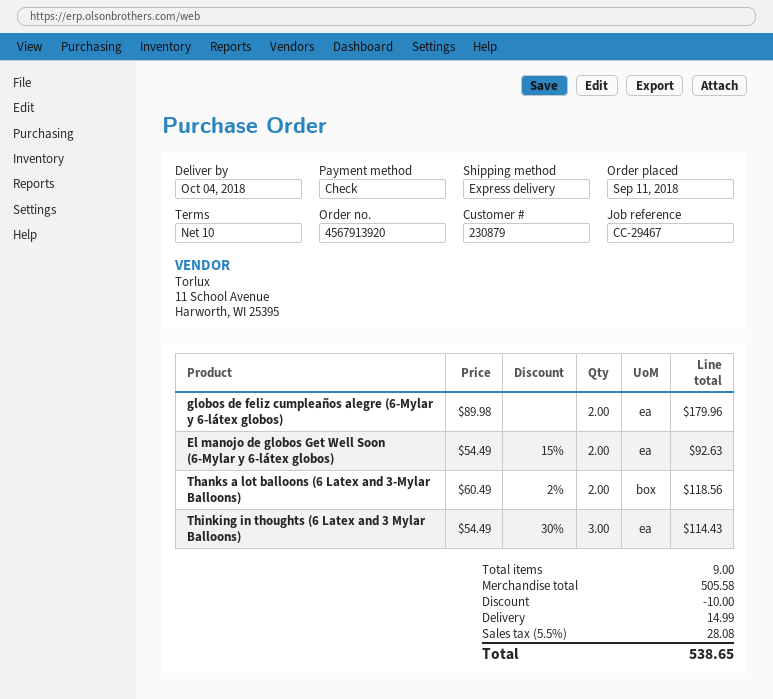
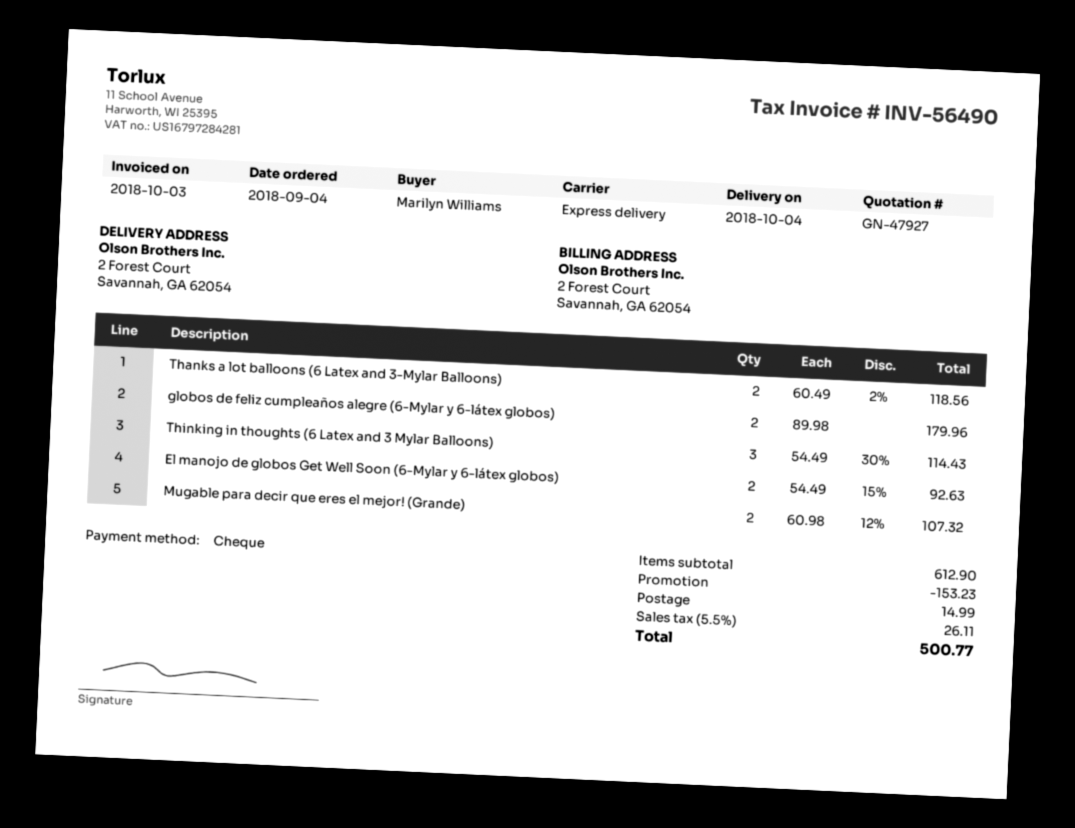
order date: 2018-09-11 -> 2018-09-04
Mugable para decir que eres el mejor! (Grande): none -> 2 x 60.98 - 12% = 107.32
subtotal: 505.58 -> 612.90
discount: 10.00 -> 153.23
tax: 5.5% = 28.08 -> 5.5% = 26.11
total: 538.65 -> 500.77

